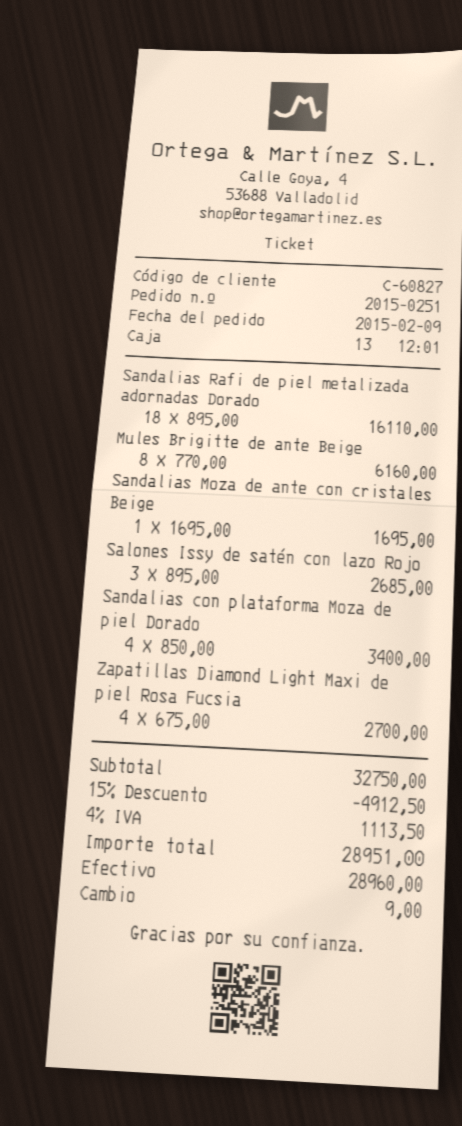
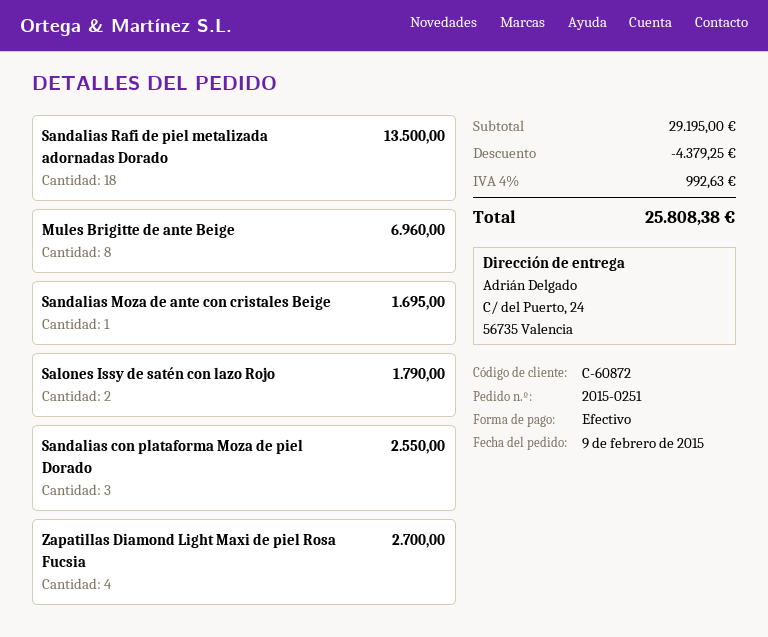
customer number: C-60827 -> C-60872
Sandalias Rafi de piel metalizada adornadas Dorado: 18 for 16110.00 -> 18 for 13500.00
Mules Brigitte de ante Beige: 8 for 6160.00 -> 8 for 6960.00
Salones Issy de satén con lazo Rojo: 3 for 2685.00 -> 2 for 1790.00
Sandalias con plataforma Moza de piel Dorado: 4 for 3400.00 -> 3 for 2550.00
subtotal: 32750.00 -> 29195.00
discount: 4912.50 -> 4379.25
tax: 4% = 1113.50 -> 4% = 992.63
total: 28951.00 -> 25808.38

